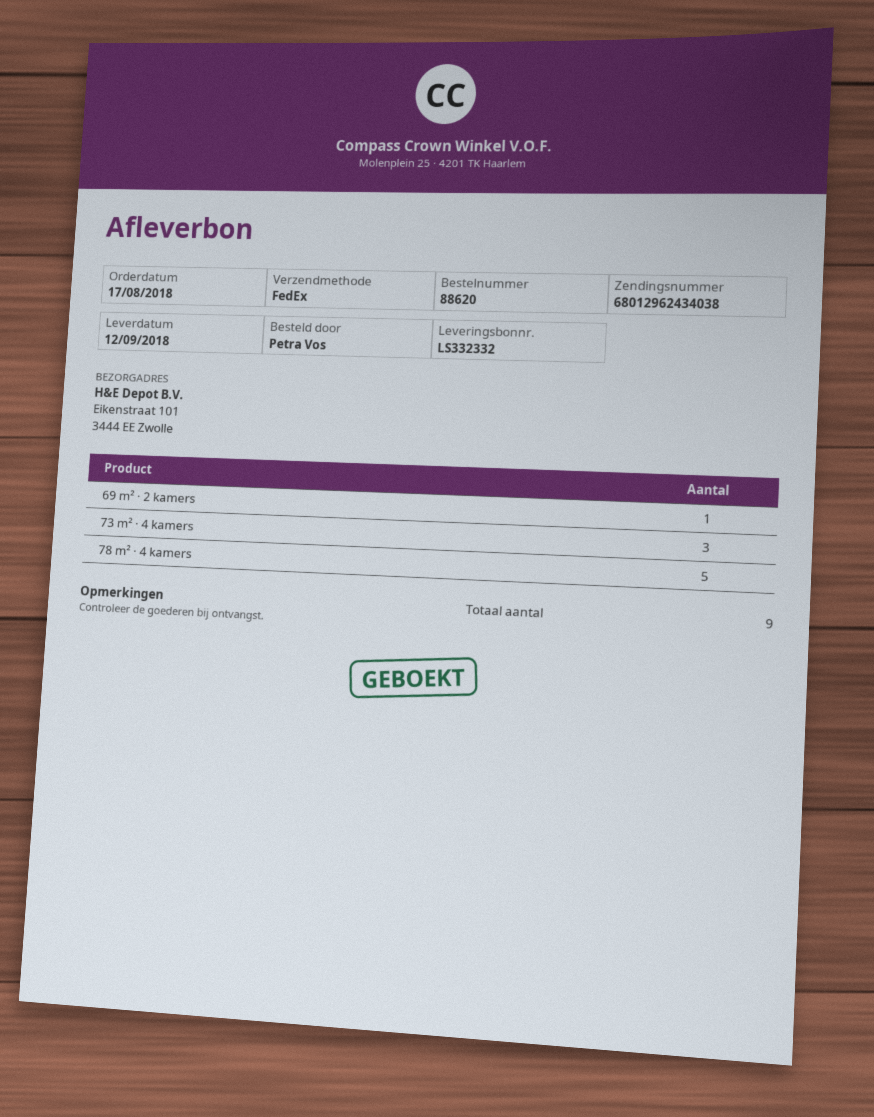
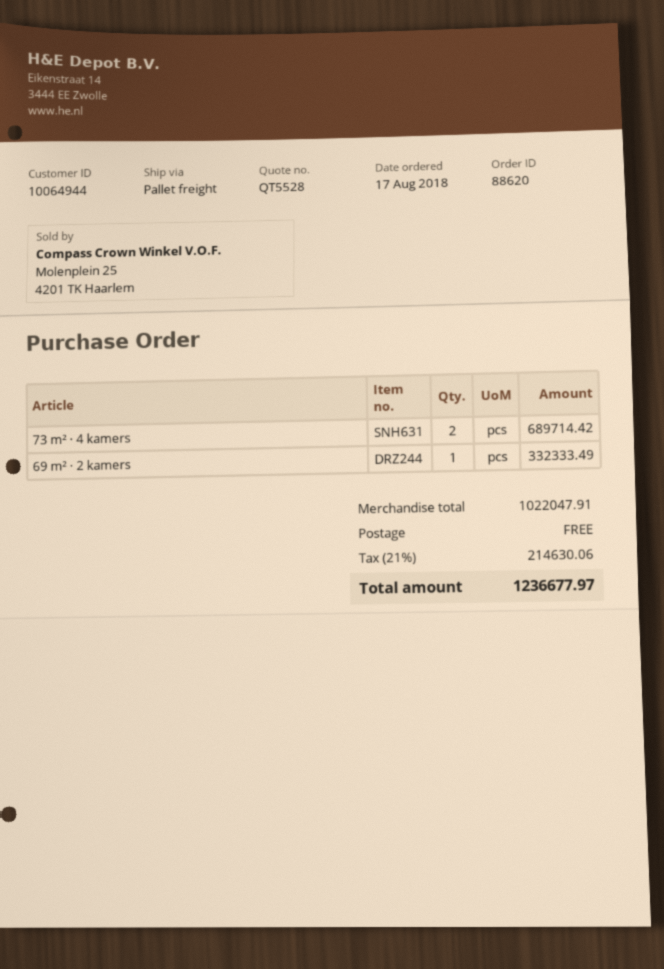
shipping method: FedEx -> pallet freight
73 m² · 4 kamers: 3 -> 2
78 m² · 4 kamers: 5 -> none

